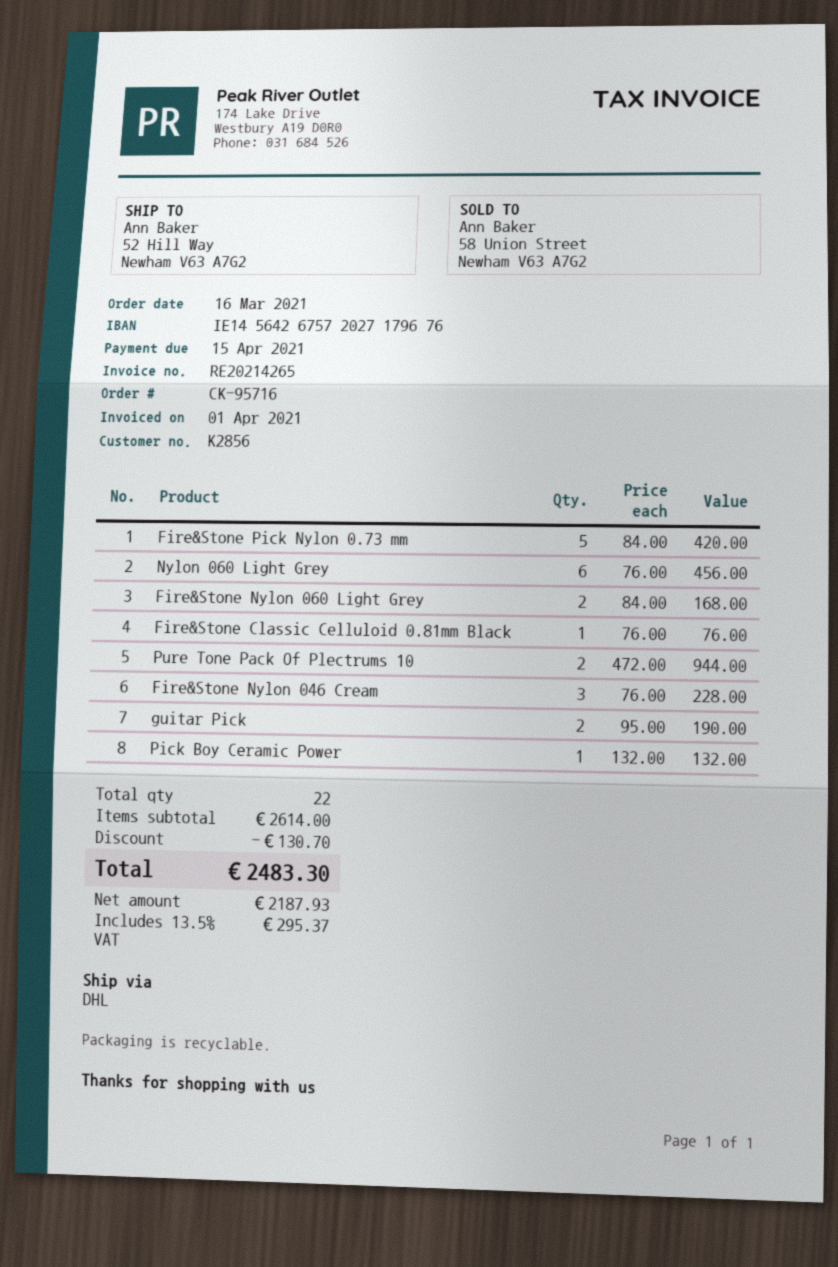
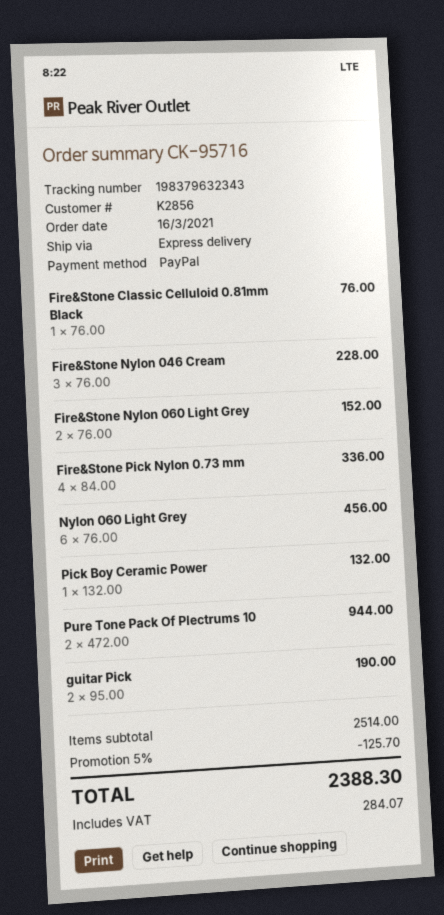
shipping method: DHL -> express
Fire&Stone Pick Nylon 0.73 mm: 5 x 84.00 = 420.00 -> 4 x 84.00 = 336.00
Fire&Stone Nylon 060 Light Grey: 2 x 84.00 = 168.00 -> 2 x 76.00 = 152.00
subtotal: 2614.00 -> 2514.00
discount: 130.70 -> 125.70
tax: 295.37 -> 284.07
total: 2483.30 -> 2388.30

